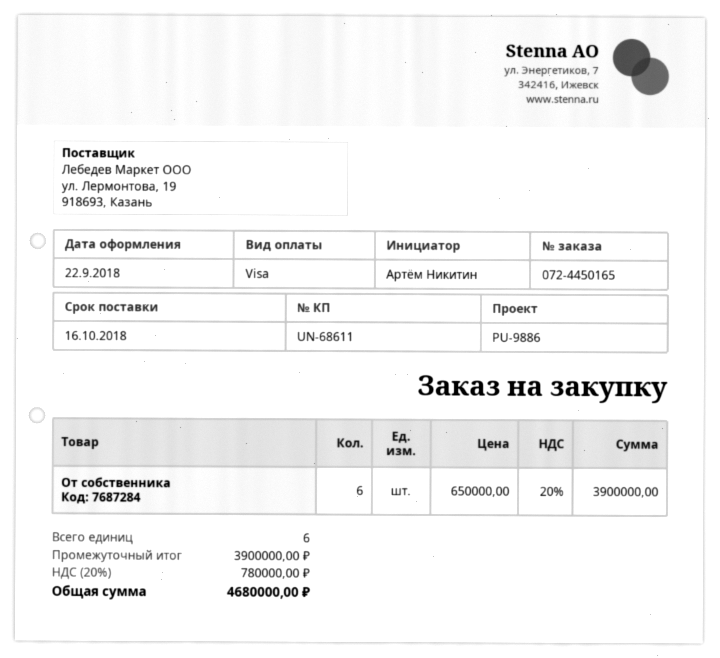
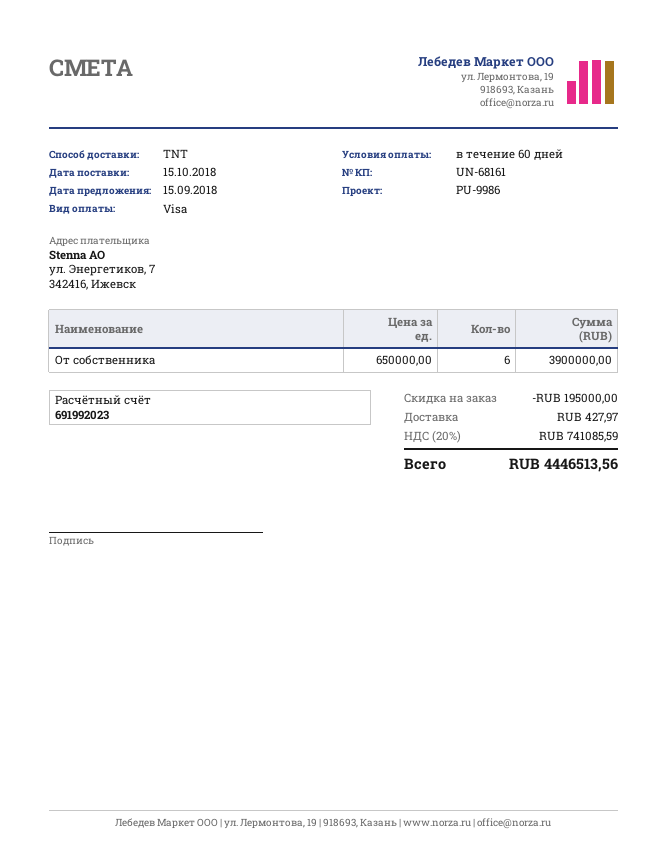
quote number: UN-68611 -> UN-68161
delivery date: 2018-10-16 -> 2018-10-15
reference: PU-9886 -> PU-9986
discount: none -> 195000.00
shipping: none -> 427.97
tax: 20% = 780000.00 -> 20% = 741085.59
total: 4680000.00 -> 4446513.56

